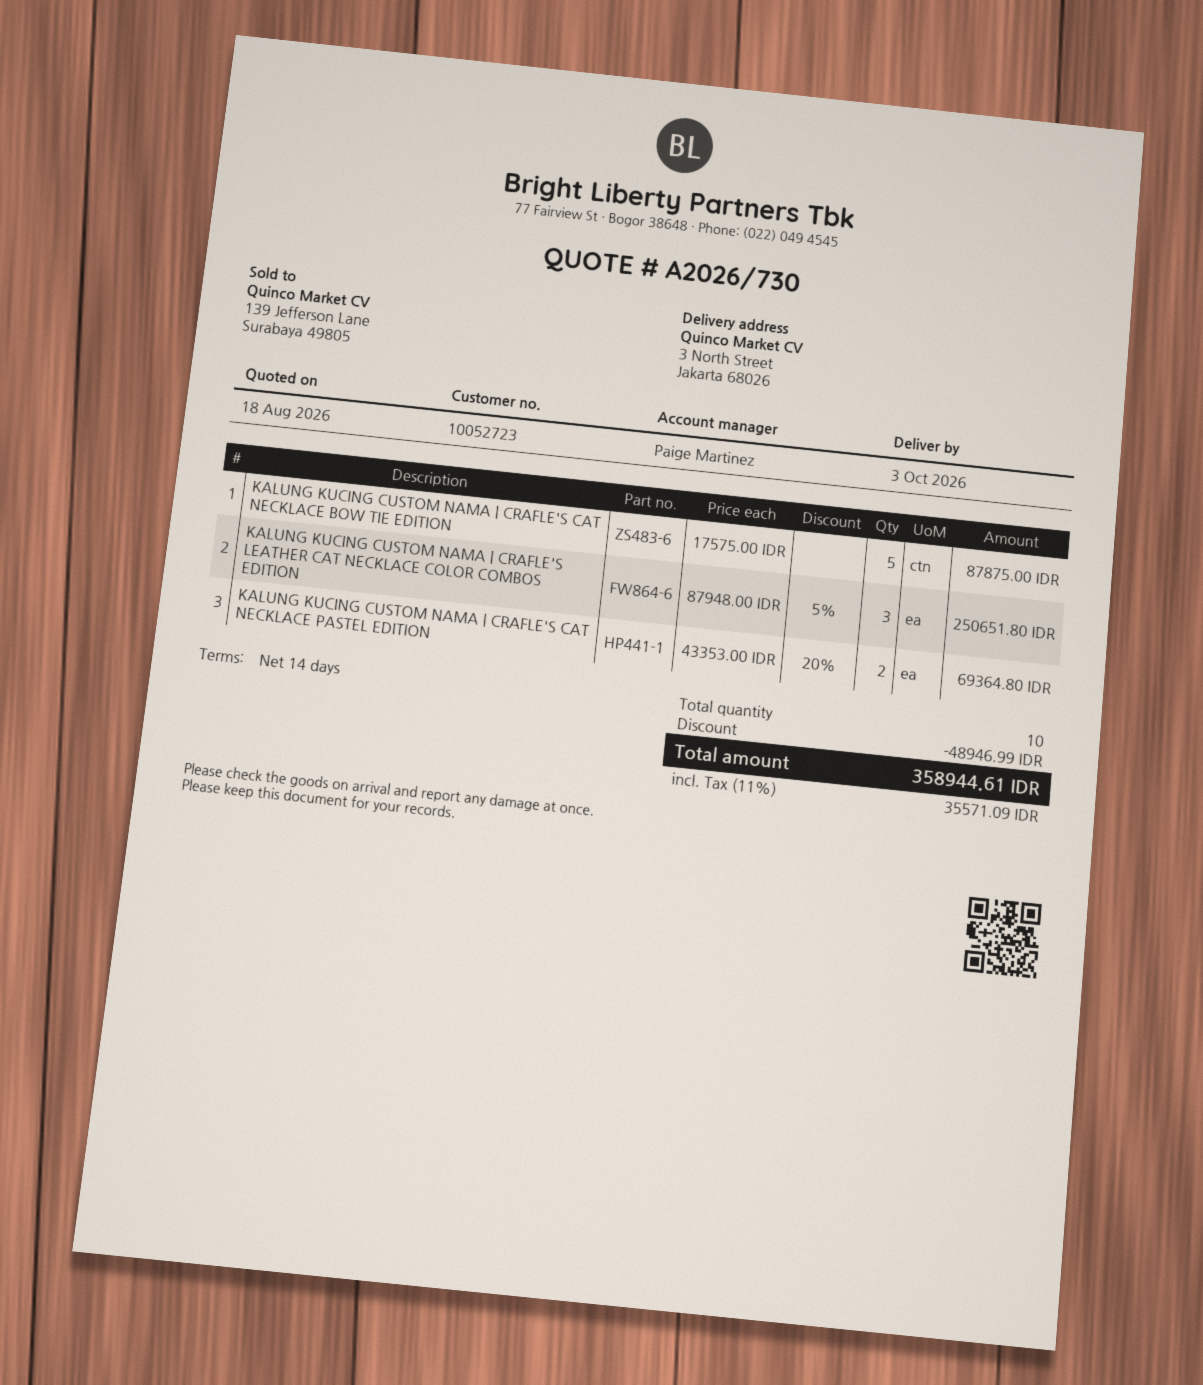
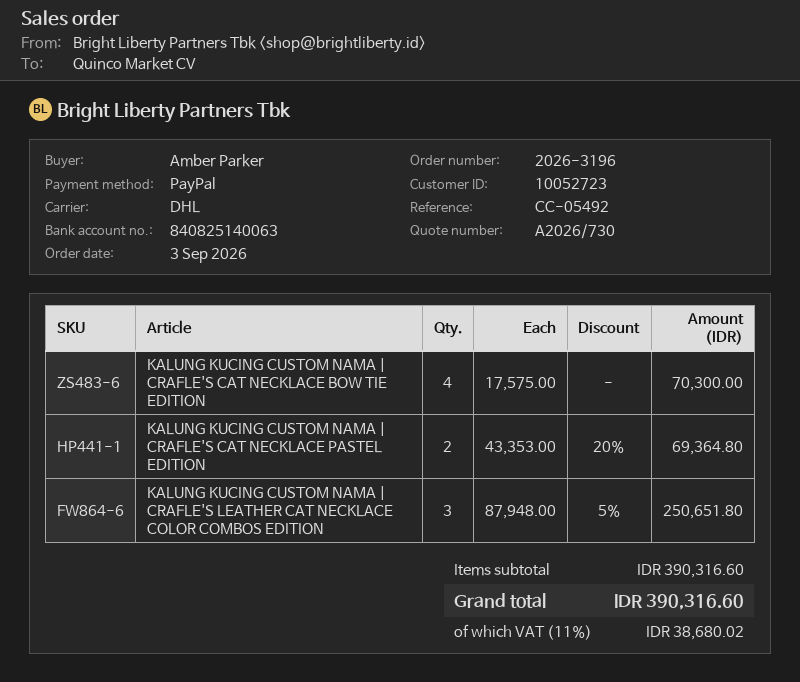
KALUNG KUCING CUSTOM NAMA | CRAFLE'S CAT NECKLACE BOW TIE EDITION: 5 x 17575.00 = 87875.00 -> 4 x 17575.00 = 70300.00
discount: 48946.99 -> none
tax: 11% = 35571.09 -> 11% = 38680.02
total: 358944.61 -> 390316.60

